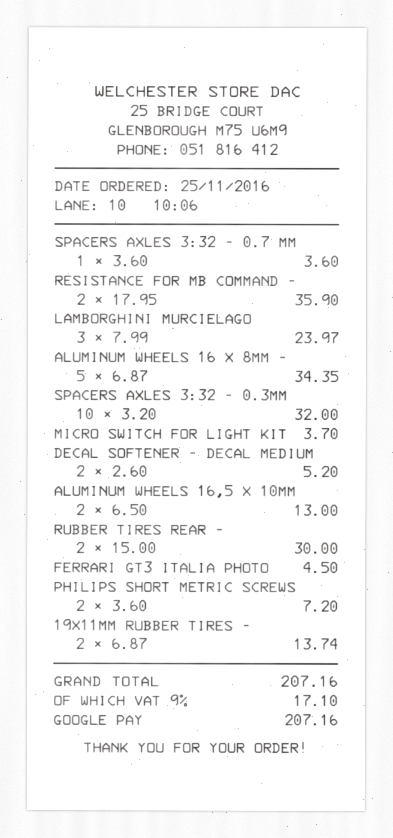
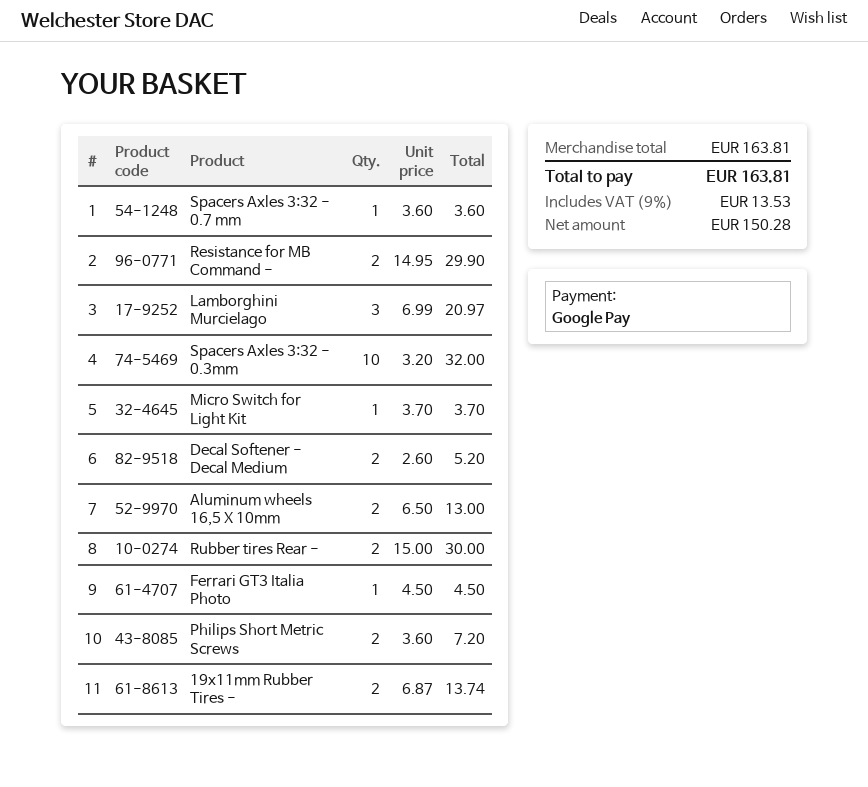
RESISTANCE FOR MB COMMAND -: 2 x 17.95 = 35.90 -> 2 x 14.95 = 29.90
LAMBORGHINI MURCIELAGO: 3 x 7.99 = 23.97 -> 3 x 6.99 = 20.97
ALUMINUM WHEELS 16 X 8MM -: 5 x 6.87 = 34.35 -> none
tax: 9% = 17.10 -> 9% = 13.53
total: 207.16 -> 163.81

